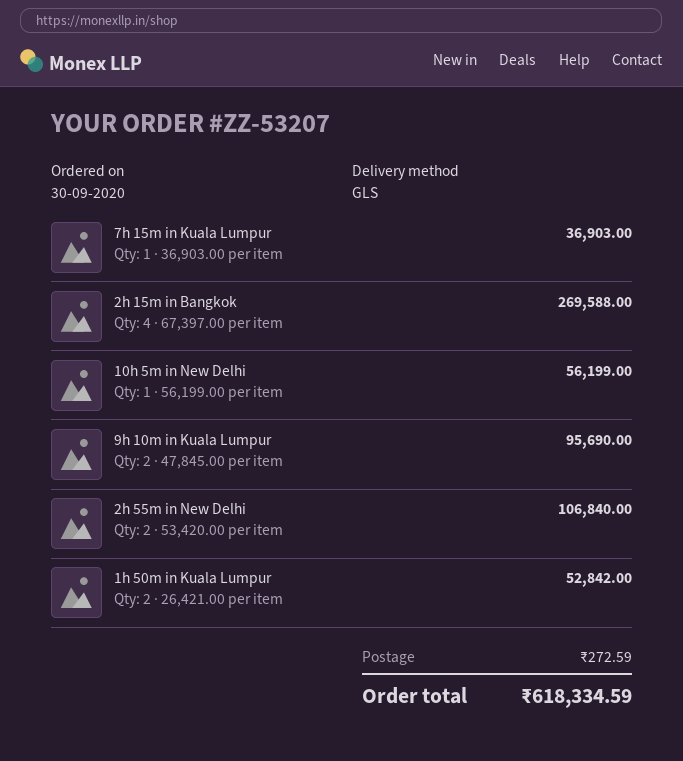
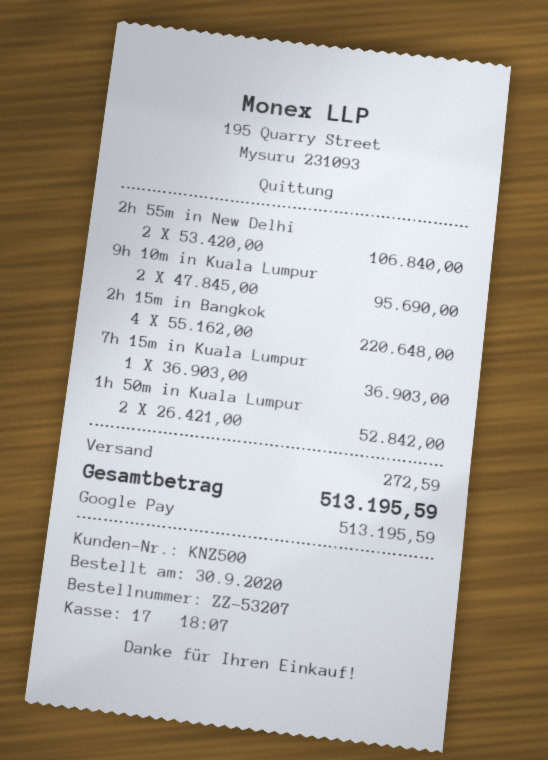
2h 15m in Bangkok: 4 x 67397.00 = 269588.00 -> 4 x 55162.00 = 220648.00
10h 5m in New Delhi: 1 x 56199.00 = 56199.00 -> none
total: 618334.59 -> 513195.59

